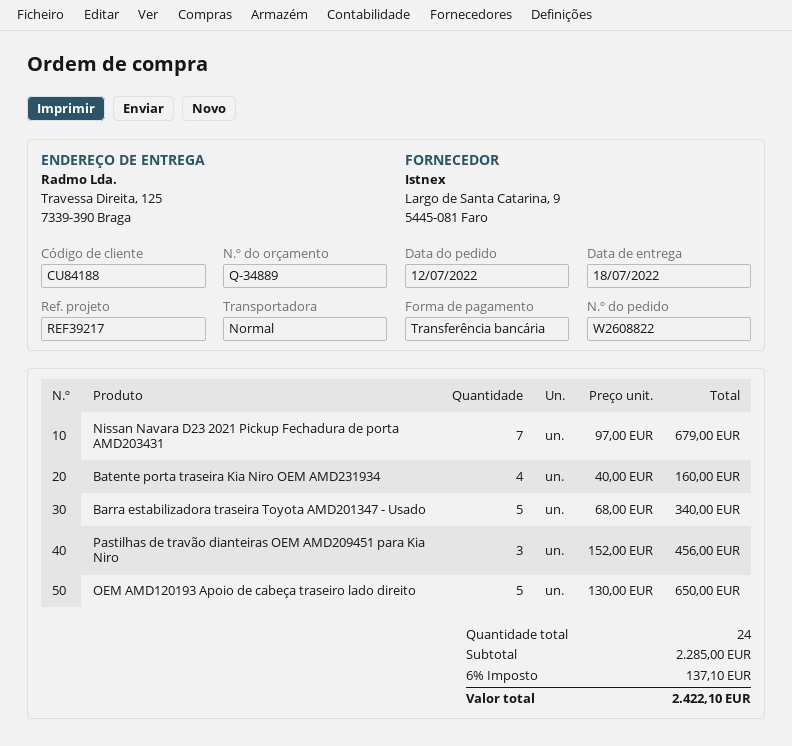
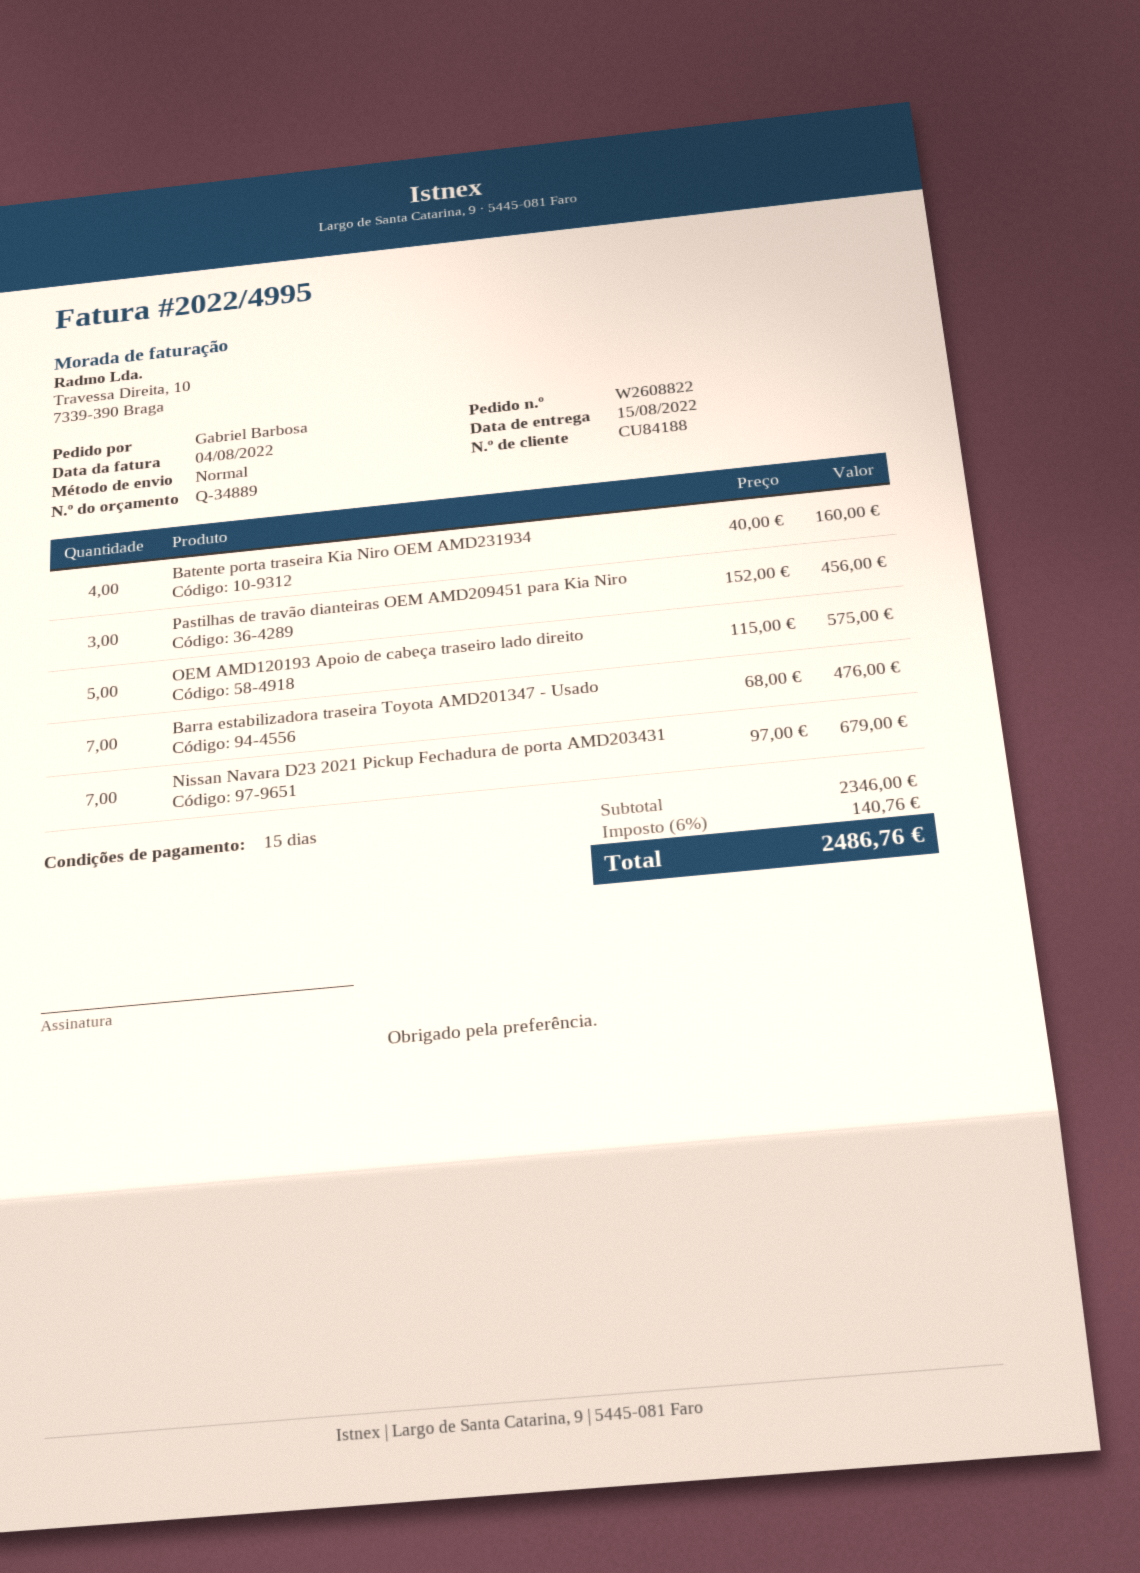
delivery date: 2022-07-18 -> 2022-08-15
Barra estabilizadora traseira Toyota AMD201347 - Usado: 5 x 68.00 = 340.00 -> 7 x 68.00 = 476.00
OEM AMD120193 Apoio de cabeça traseiro lado direito: 5 x 130.00 = 650.00 -> 5 x 115.00 = 575.00
subtotal: 2285.00 -> 2346.00
tax: 6% = 137.10 -> 6% = 140.76
total: 2422.10 -> 2486.76

